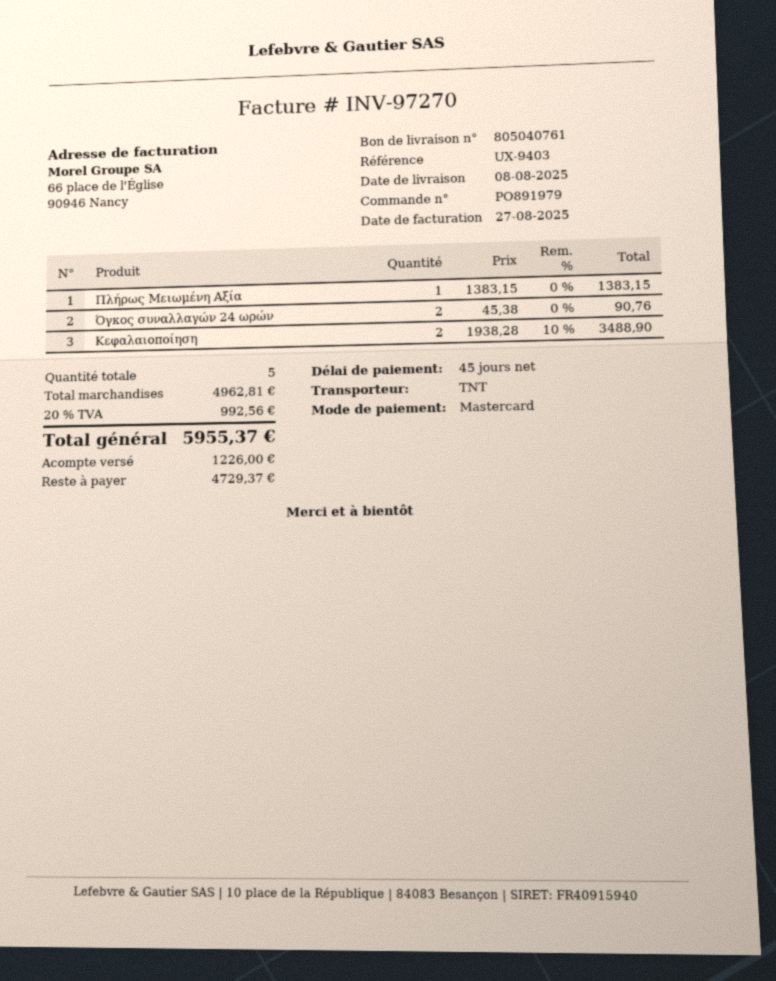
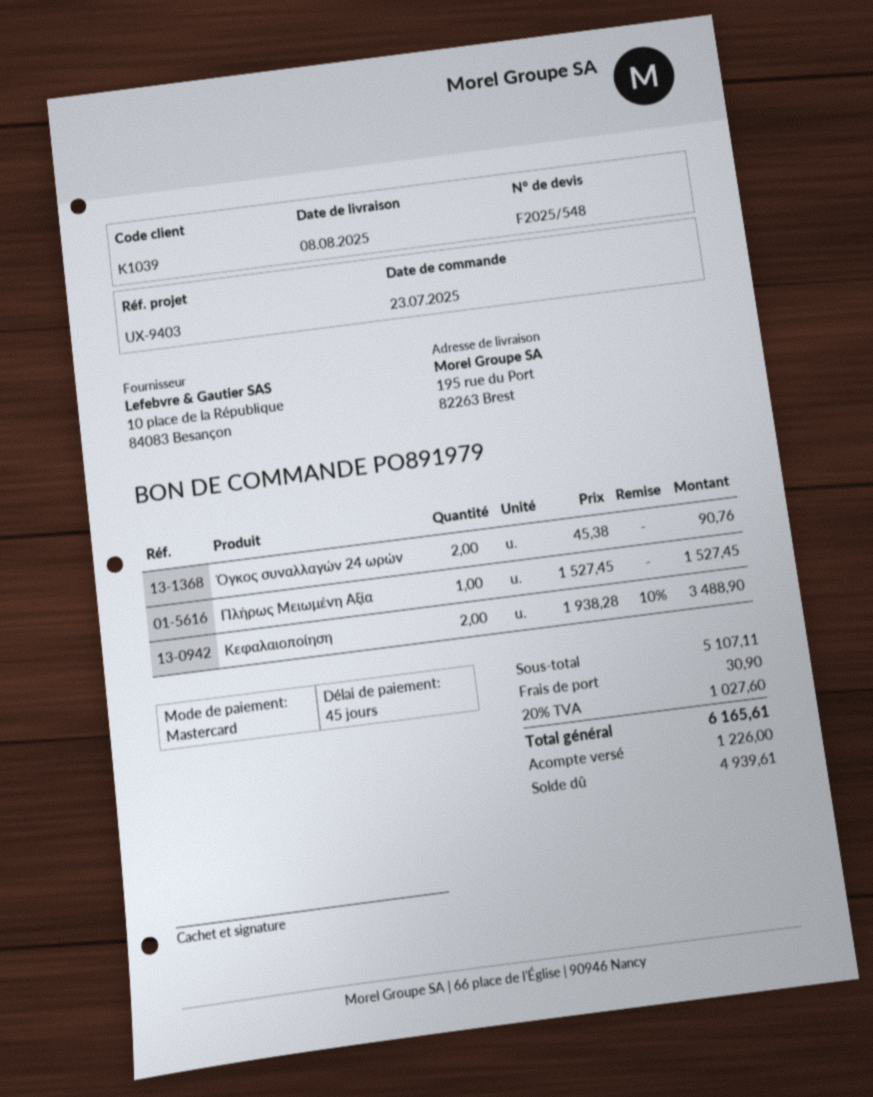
Πλήρως Μειωμένη Αξία: 1 x 1383.15 = 1383.15 -> 1 x 1527.45 = 1527.45
subtotal: 4962.81 -> 5107.11
shipping: none -> 30.90
tax: 20% = 992.56 -> 20% = 1027.60
total: 5955.37 -> 6165.61
balance: 4729.37 -> 4939.61

